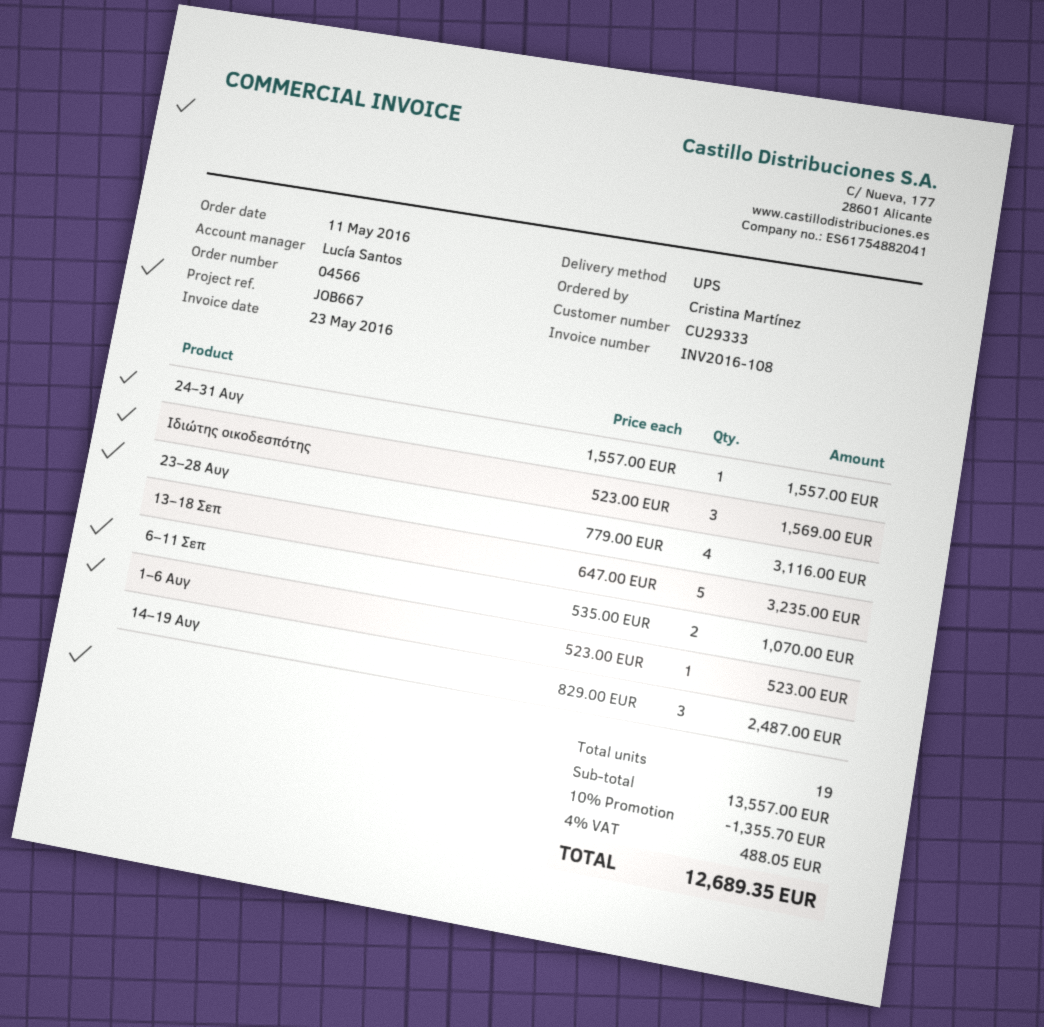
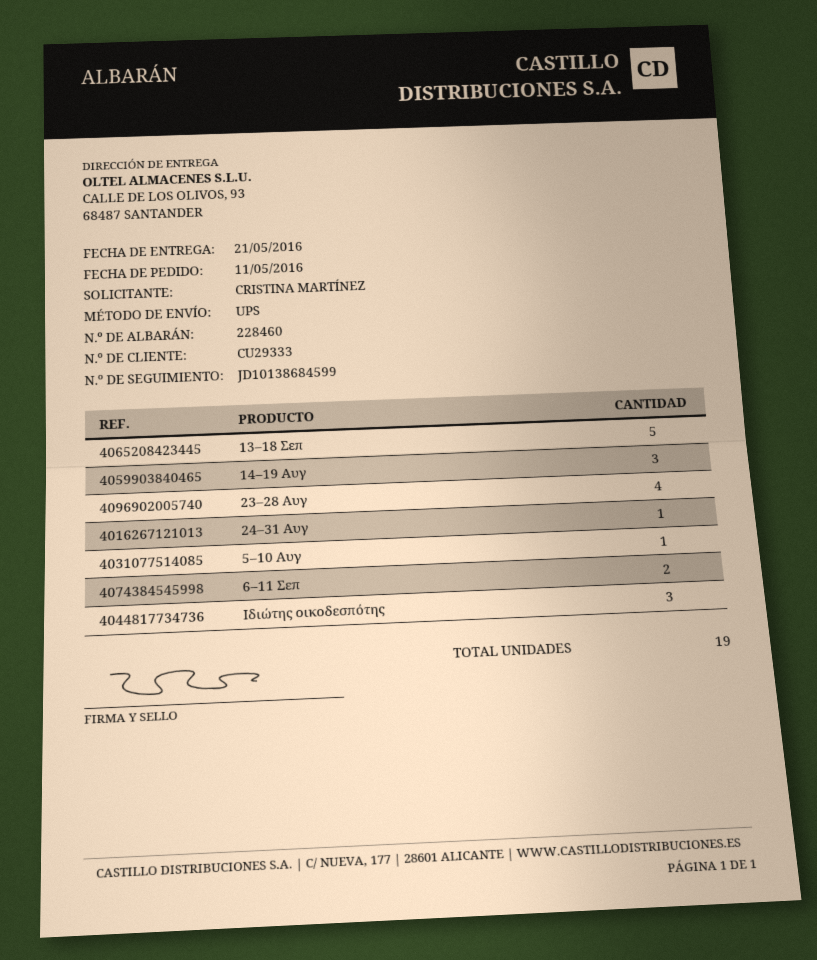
1–6 Αυγ: 1 -> none
5–10 Αυγ: none -> 1

